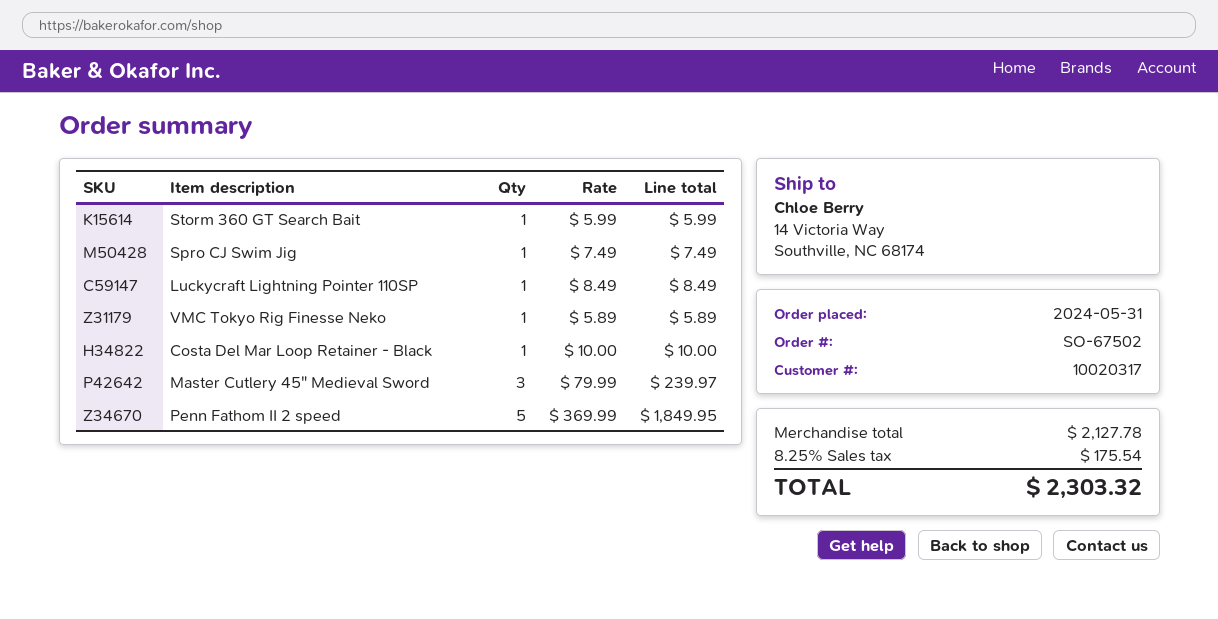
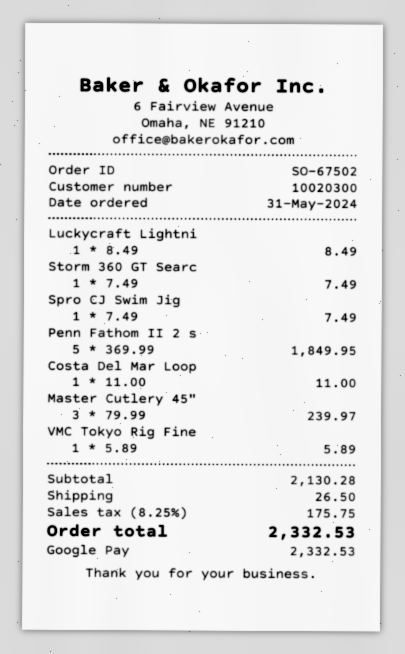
customer number: 10020317 -> 10020300
Storm 360 GT Search Bait: 1 x 5.99 = 5.99 -> 1 x 7.49 = 7.49
Costa Del Mar Loop Retainer - Black: 1 x 10.00 = 10.00 -> 1 x 11.00 = 11.00
subtotal: 2127.78 -> 2130.28
shipping: none -> 26.50
tax: 8.25% = 175.54 -> 8.25% = 175.75
total: 2303.32 -> 2332.53

